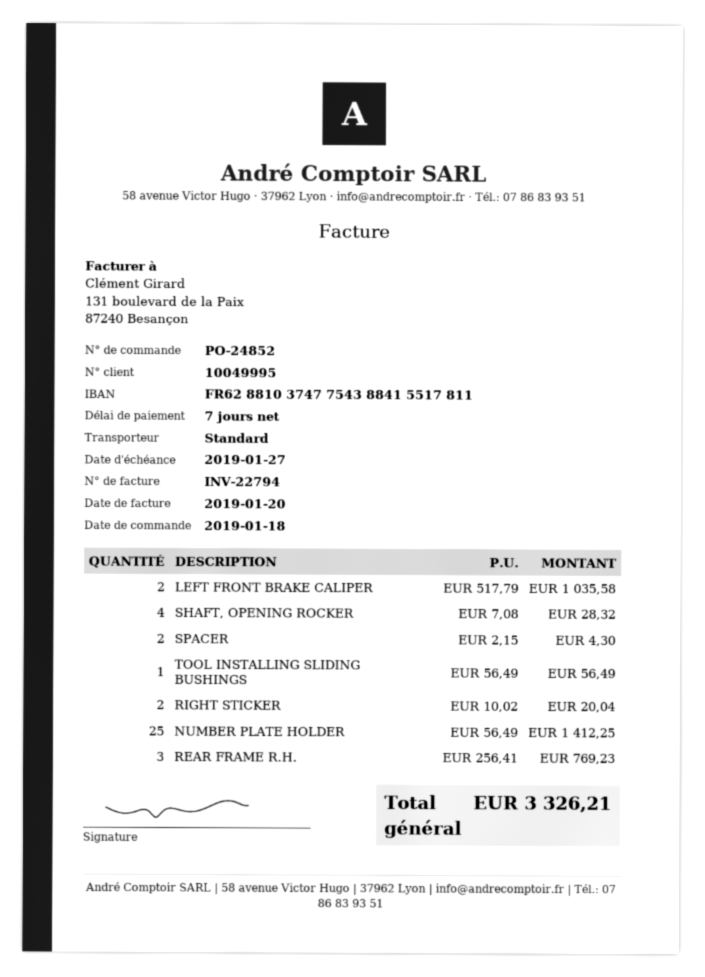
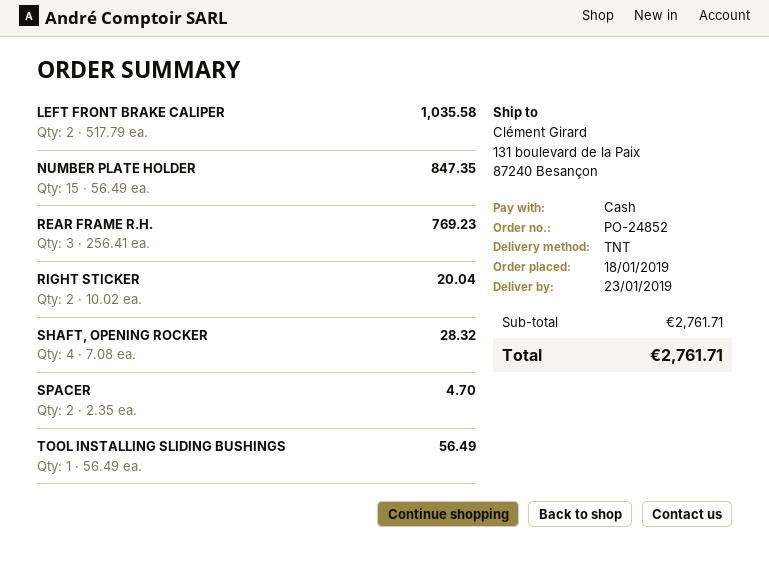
shipping method: standard -> TNT
SPACER: 2 x 2.15 = 4.30 -> 2 x 2.35 = 4.70
NUMBER PLATE HOLDER: 25 x 56.49 = 1412.25 -> 15 x 56.49 = 847.35
total: 3326.21 -> 2761.71

